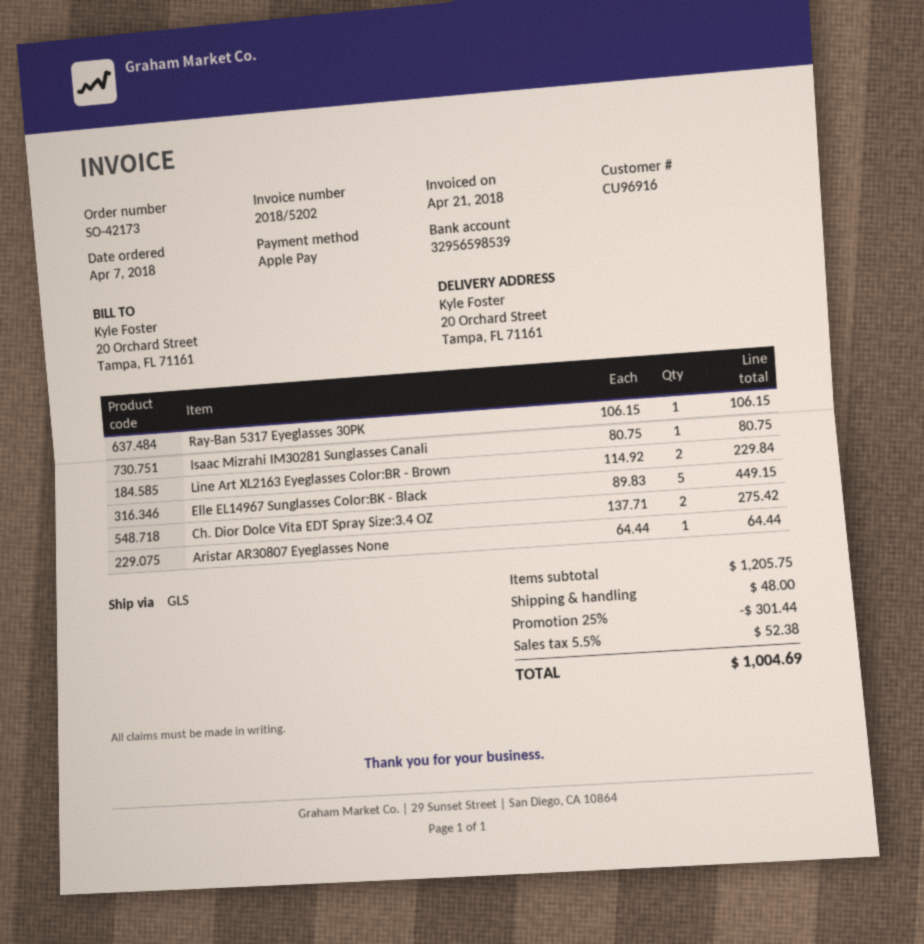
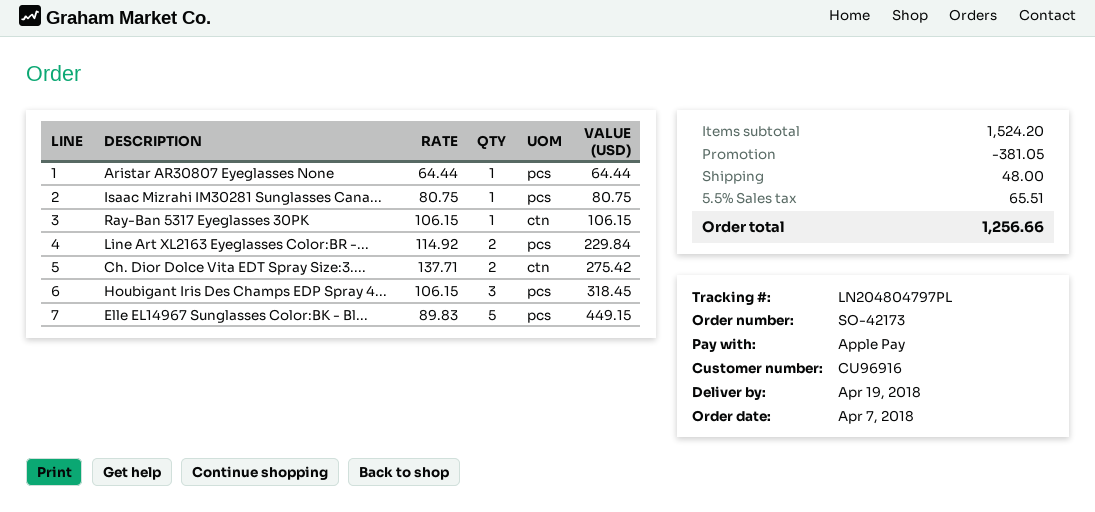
Houbigant Iris Des Champs EDP Spray 4...: none -> 3 x 106.15 = 318.45
subtotal: 1205.75 -> 1524.20
discount: 301.44 -> 381.05
tax: 5.5% = 52.38 -> 5.5% = 65.51
total: 1004.69 -> 1256.66

